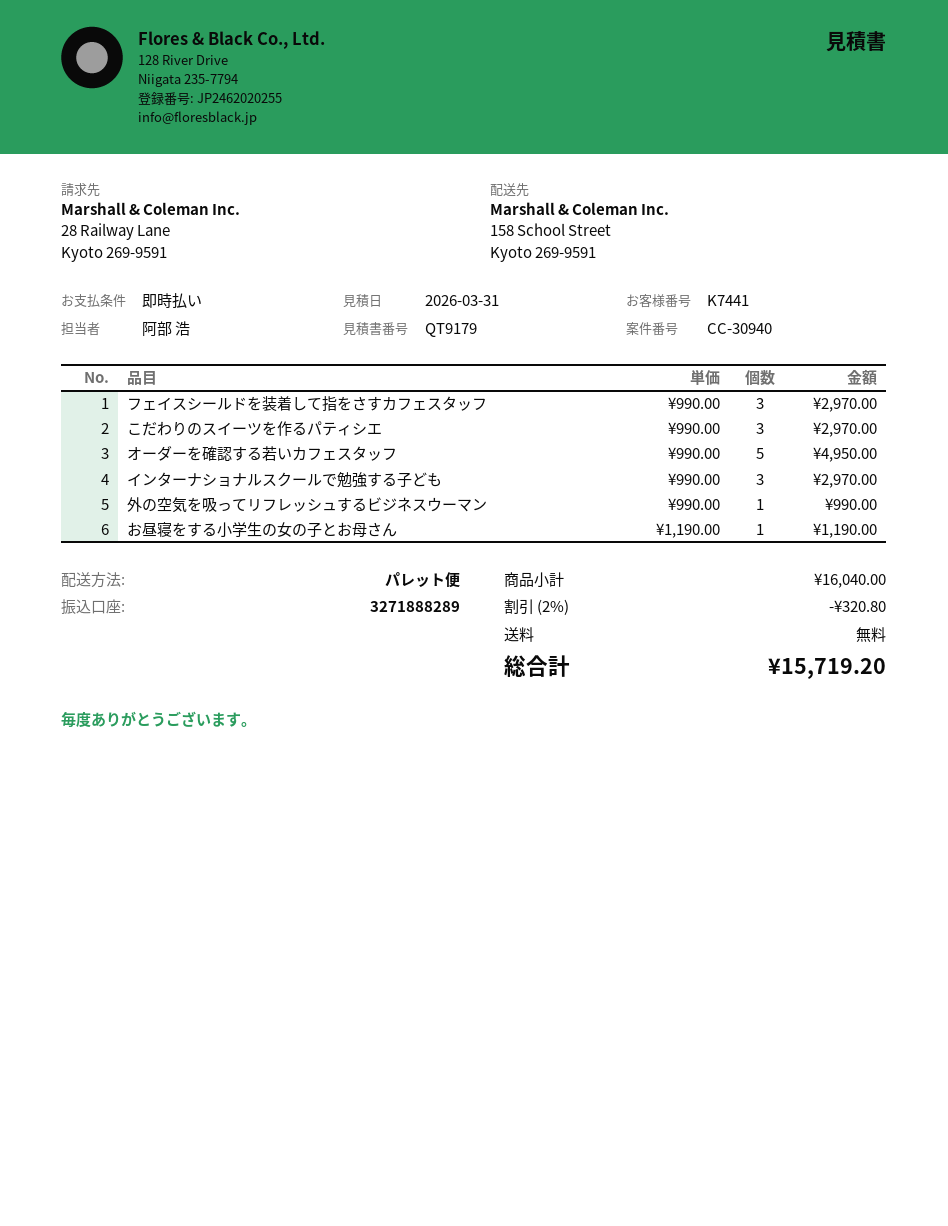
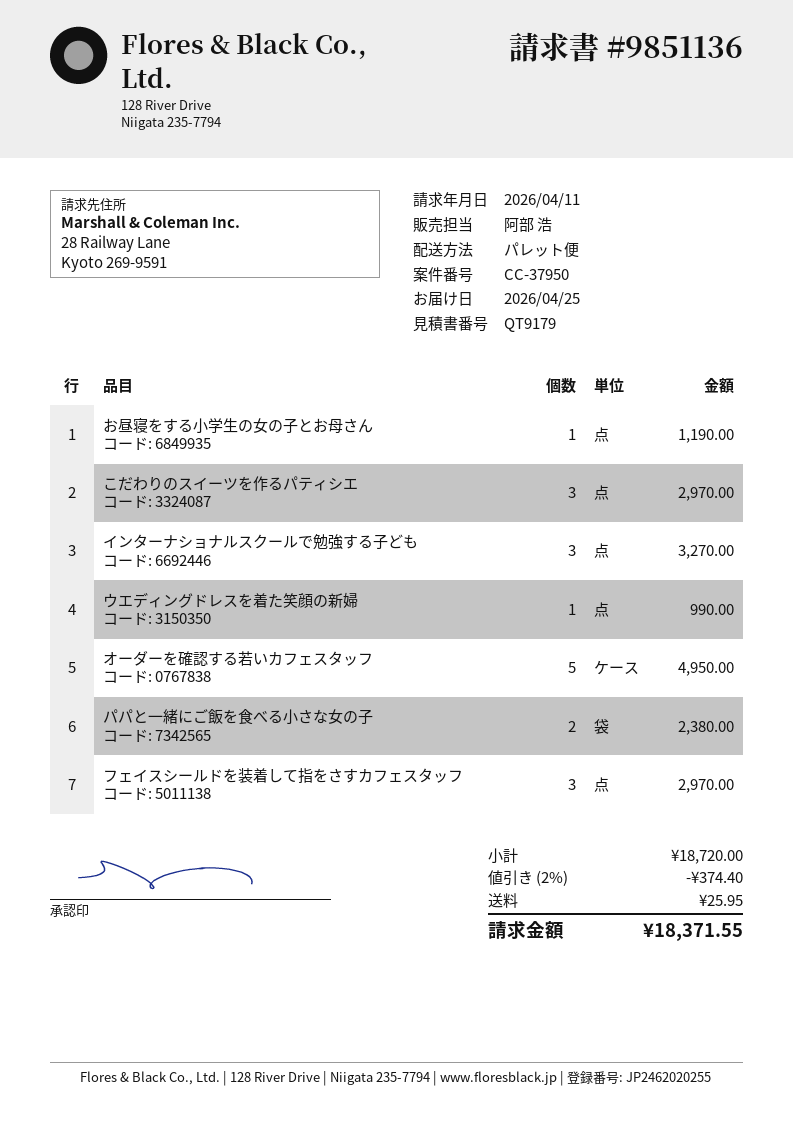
reference: CC-30940 -> CC-37950
インターナショナルスクールで勉強する子ども: 3 for 2970.00 -> 3 for 3270.00
外の空気を吸ってリフレッシュするビジネスウーマン: 1 for 990.00 -> none
ウエディングドレスを着た笑顔の新婦: none -> 1 for 990.00
パパと一緒にご飯を食べる小さな女の子: none -> 2 for 2380.00
subtotal: 16040.00 -> 18720.00
discount: 2% = 320.80 -> 2% = 374.40
shipping: 0.00 -> 25.95
total: 15719.20 -> 18371.55

